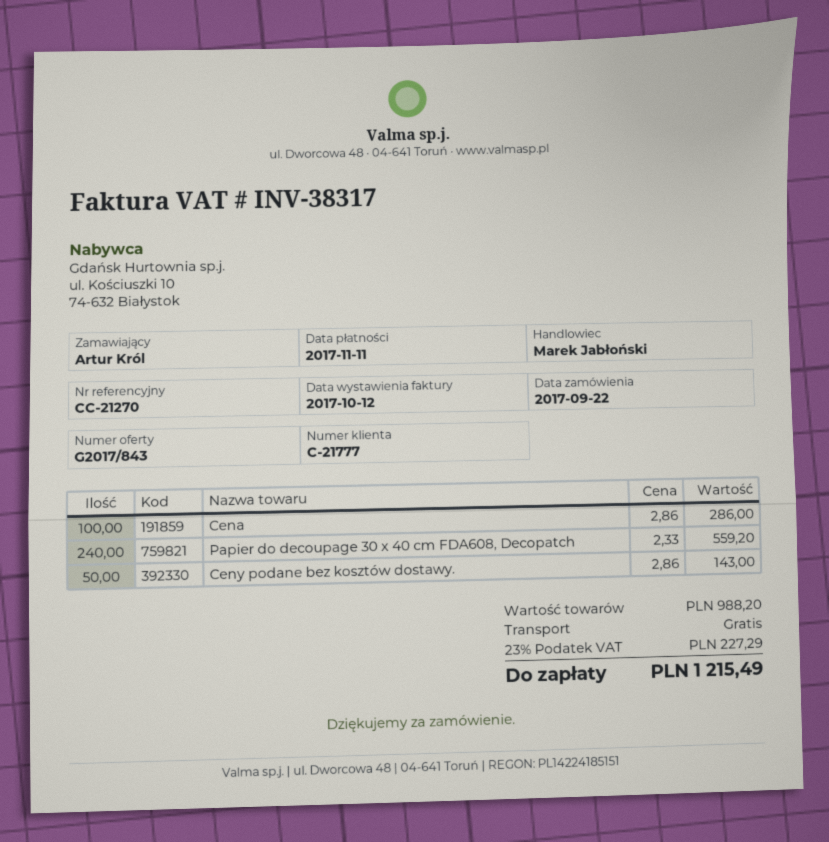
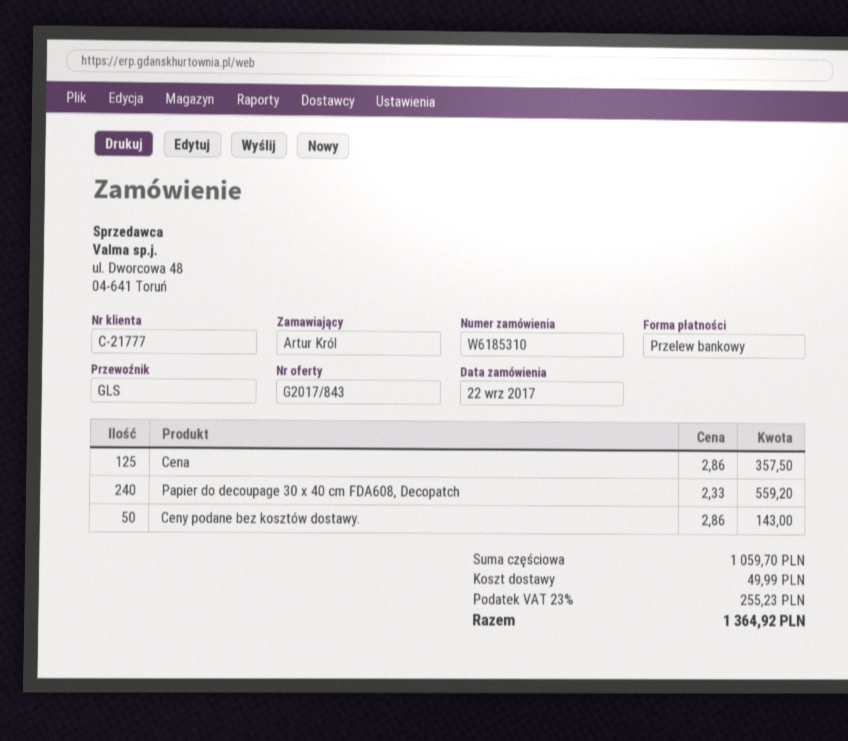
Cena: 100 x 2.86 = 286.00 -> 125 x 2.86 = 357.50
subtotal: 988.20 -> 1059.70
shipping: 0.00 -> 49.99
tax: 23% = 227.29 -> 23% = 255.23
total: 1215.49 -> 1364.92

